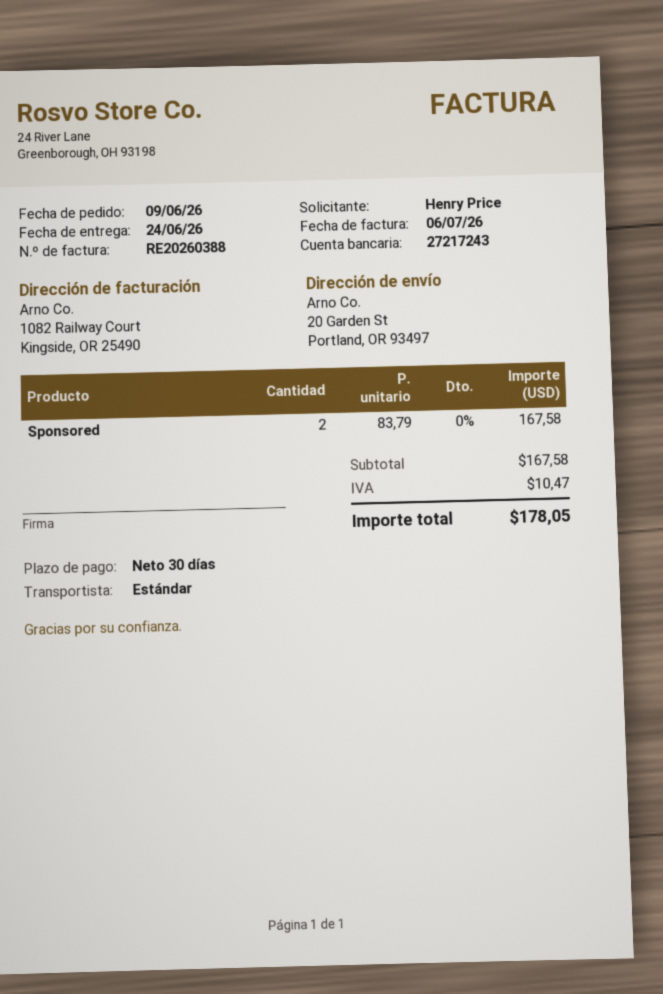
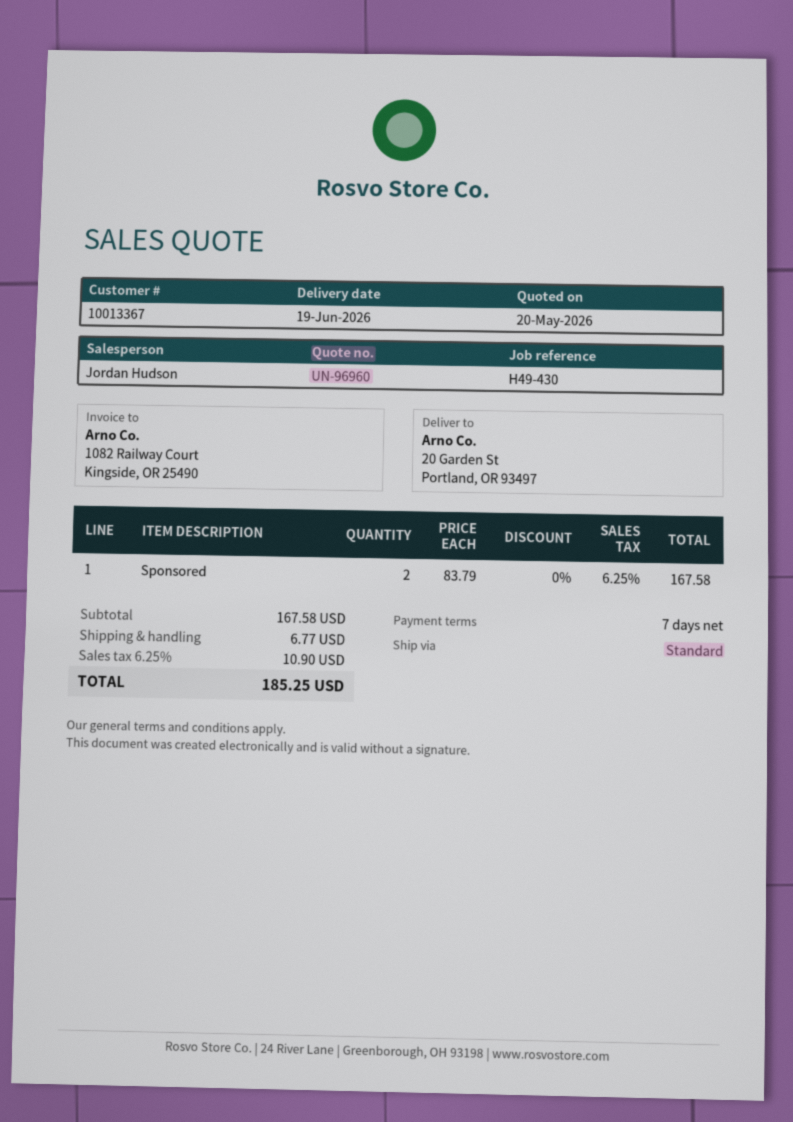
delivery date: 2026-06-24 -> 2026-06-19
payment terms: 30 days -> 7 days
shipping: none -> 6.77
tax: 10.47 -> 10.90
total: 178.05 -> 185.25

